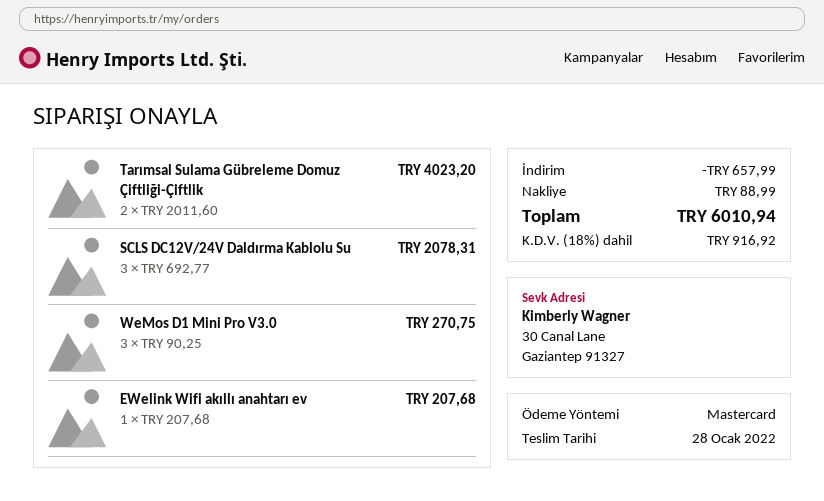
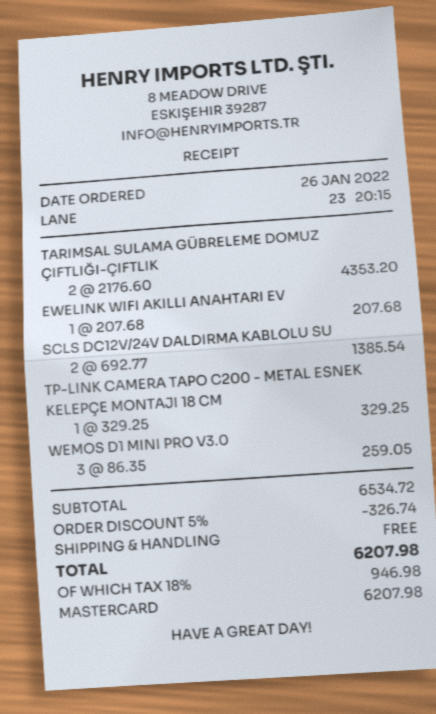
Tarımsal Sulama Gübreleme Domuz Çiftliği-Çiftlik: 2 x 2011.60 = 4023.20 -> 2 x 2176.60 = 4353.20
SCLS DC12V/24V Daldırma Kablolu Su: 3 x 692.77 = 2078.31 -> 2 x 692.77 = 1385.54
WeMos D1 Mini Pro V3.0: 3 x 90.25 = 270.75 -> 3 x 86.35 = 259.05
TP-LINK CAMERA TAPO C200 - METAL ESNEK KELEPÇE MONTAJI 18 CM: none -> 1 x 329.25 = 329.25
discount: 657.99 -> 326.74
shipping: 88.99 -> 0.00
tax: 18% = 916.92 -> 18% = 946.98
total: 6010.94 -> 6207.98

